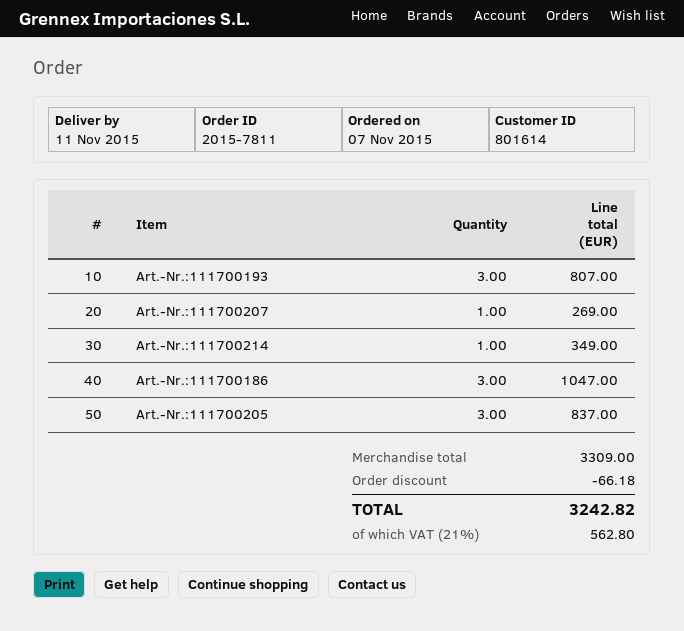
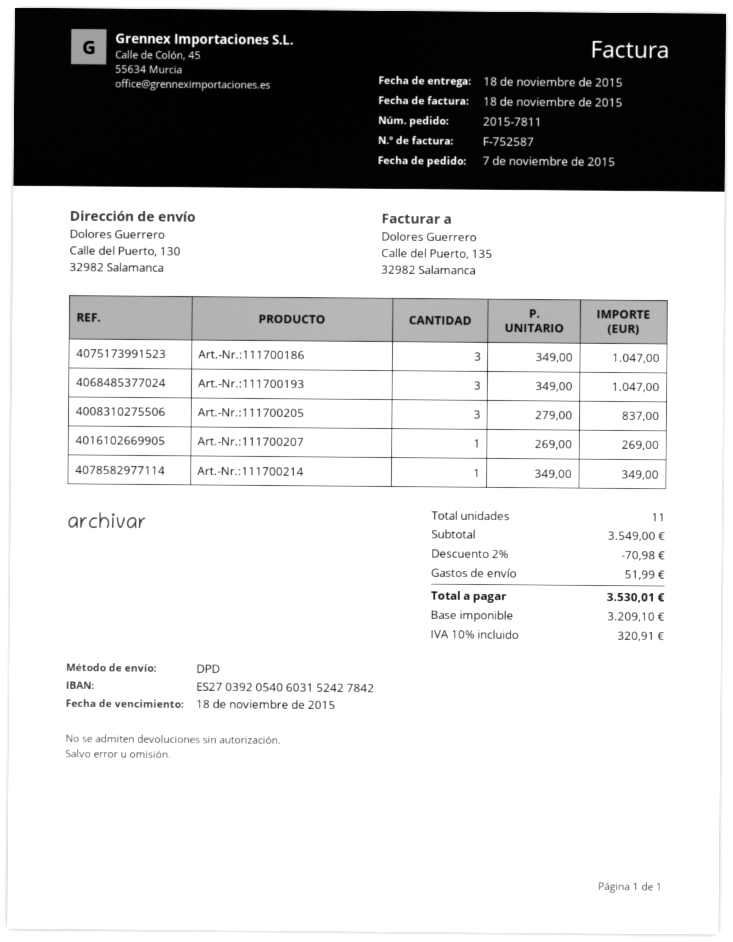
delivery date: 2015-11-11 -> 2015-11-18
Art.-Nr.:111700193: 3 for 807.00 -> 3 for 1047.00
subtotal: 3309.00 -> 3549.00
discount: 66.18 -> 70.98
shipping: none -> 51.99
tax: 21% = 562.80 -> 10% = 320.91
total: 3242.82 -> 3530.01

